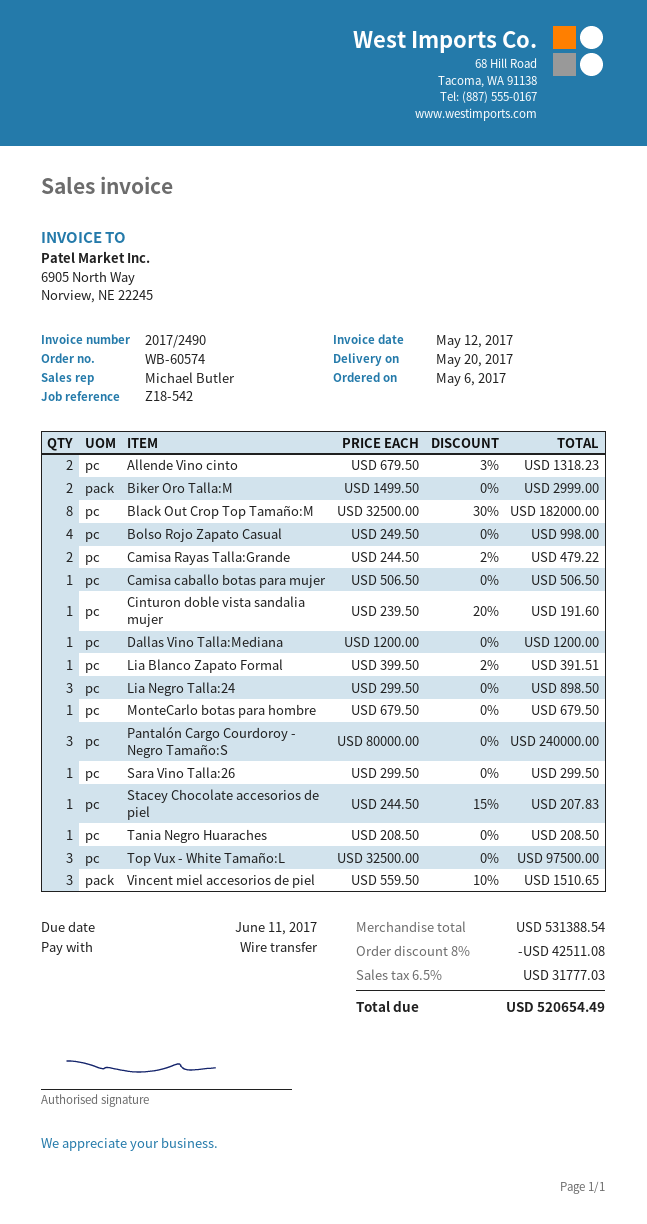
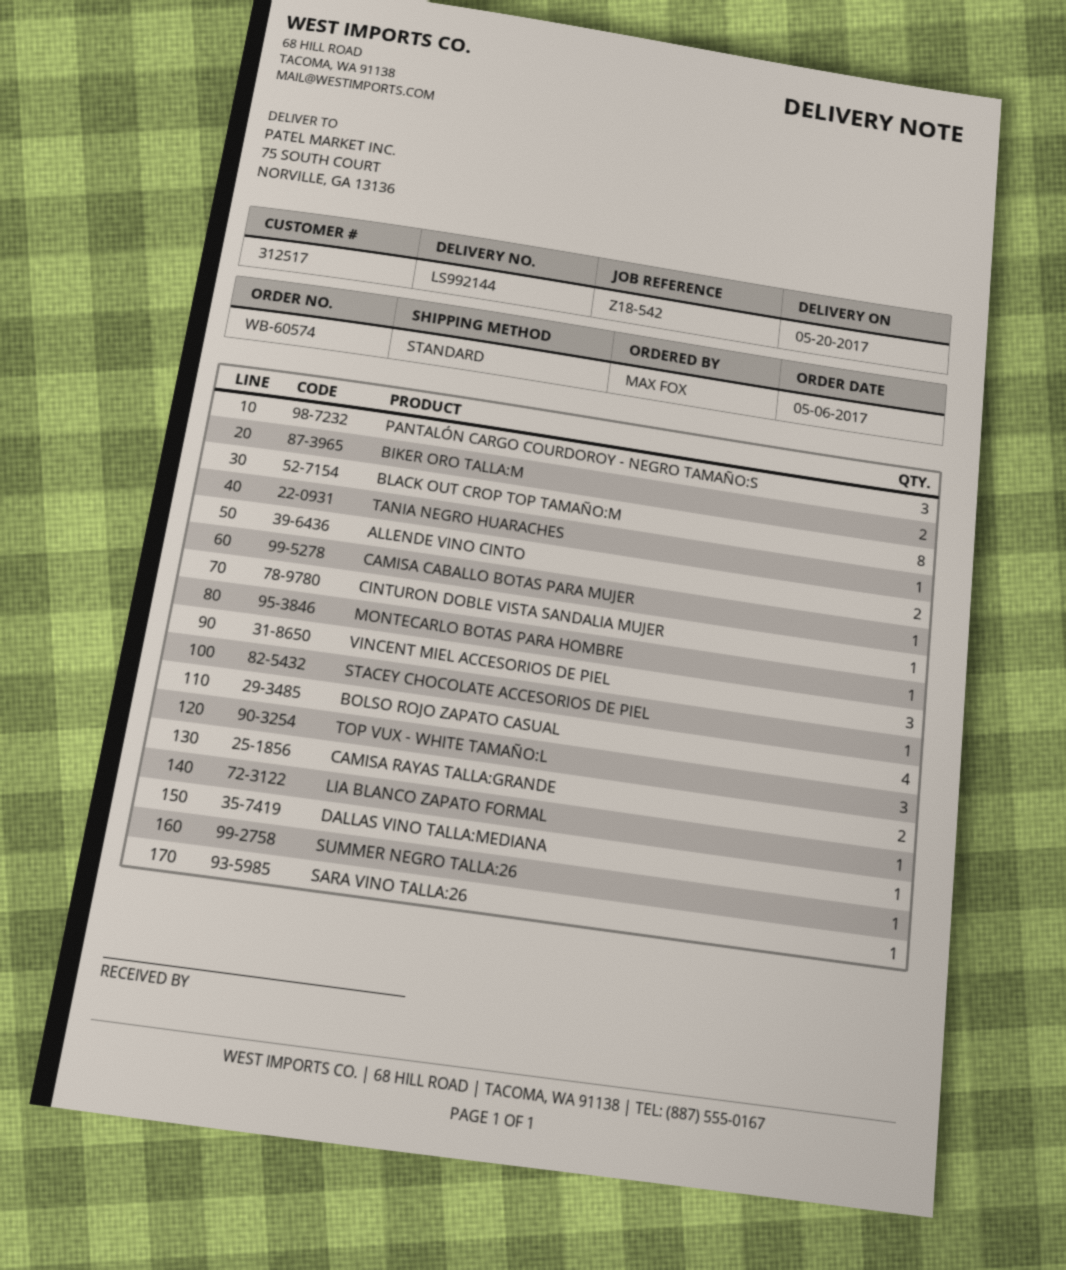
Lia Negro Talla:24: 3 -> none
SUMMER NEGRO TALLA:26: none -> 1

